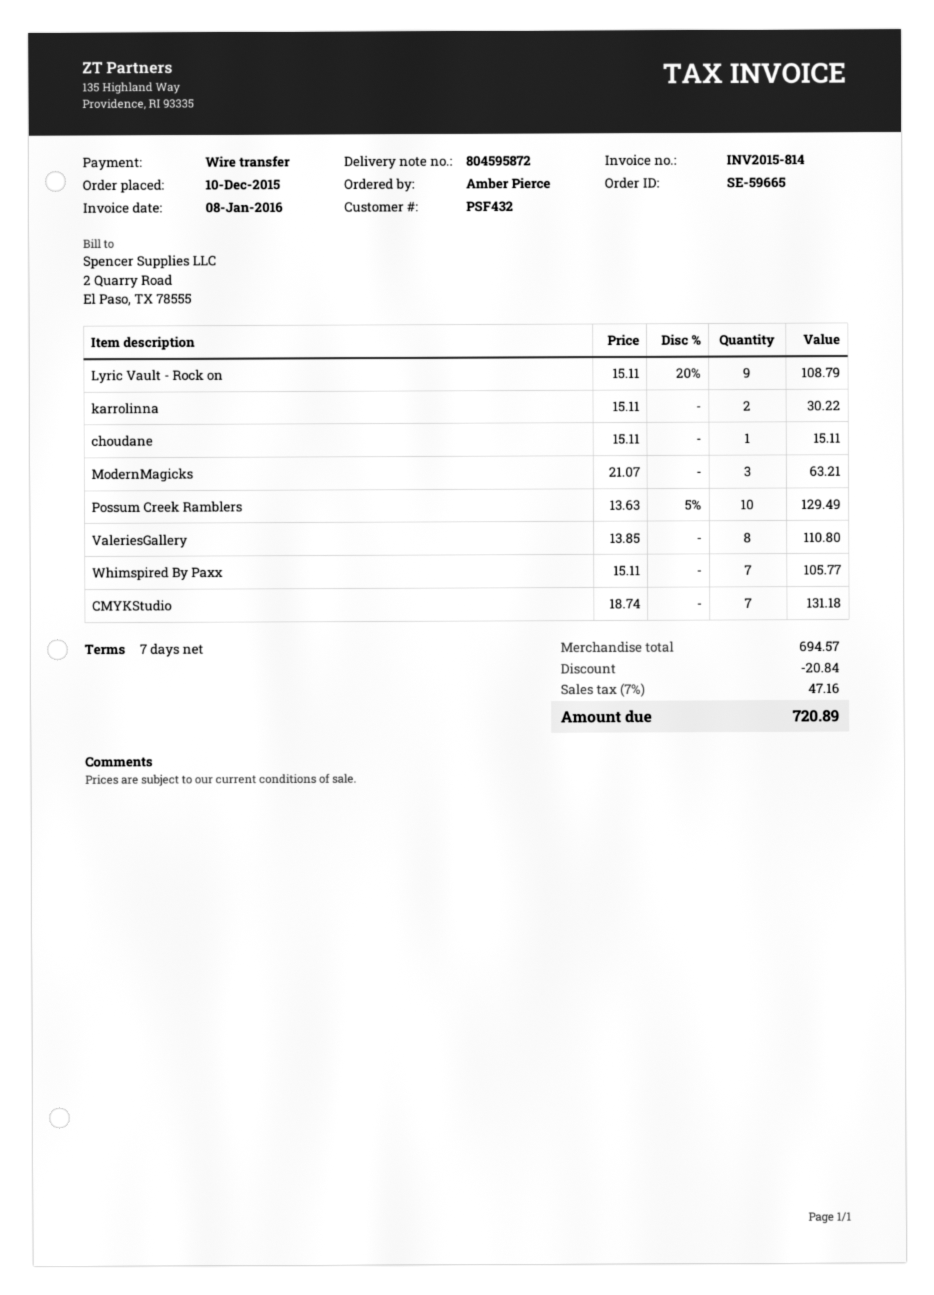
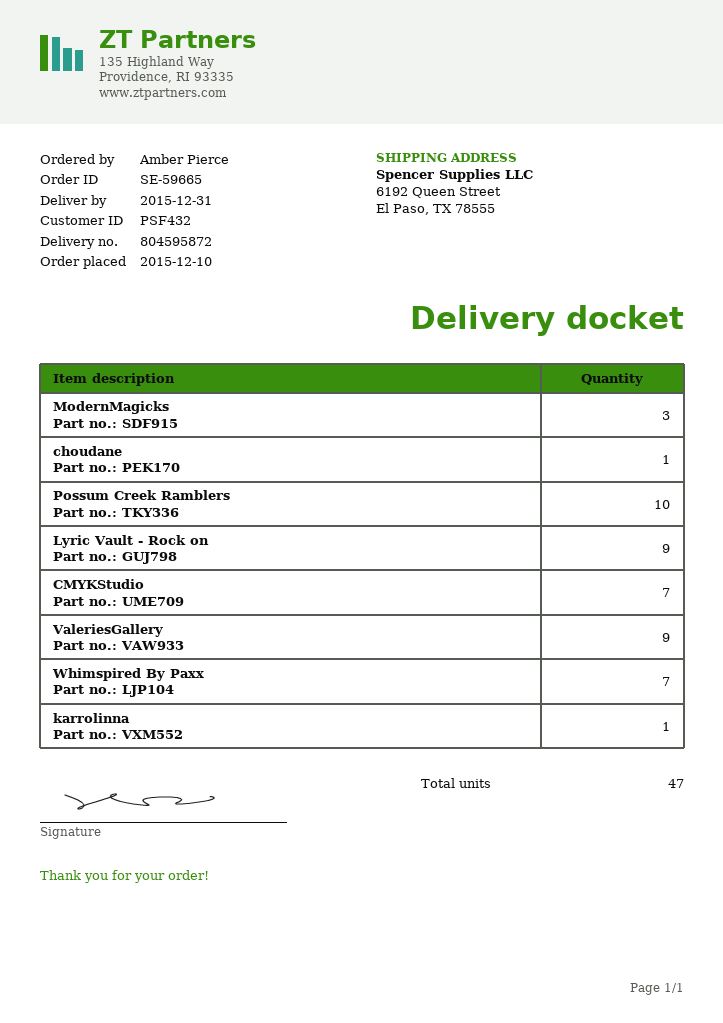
karrolinna: 2 -> 1
ValeriesGallery: 8 -> 9

